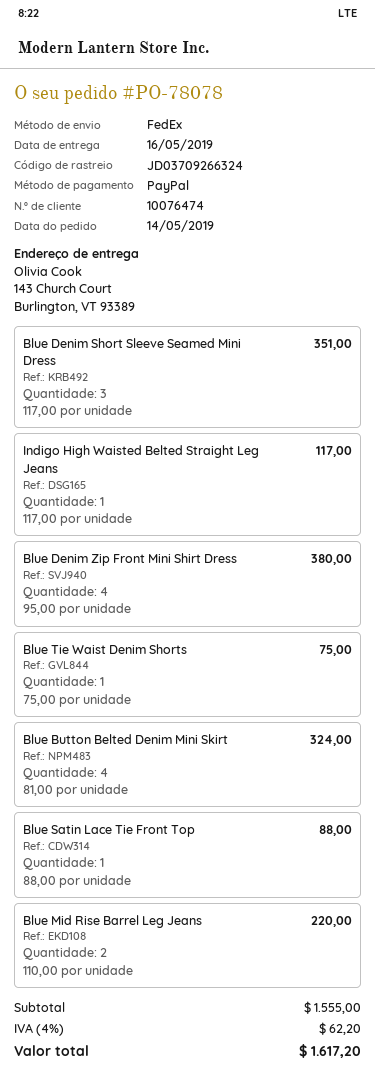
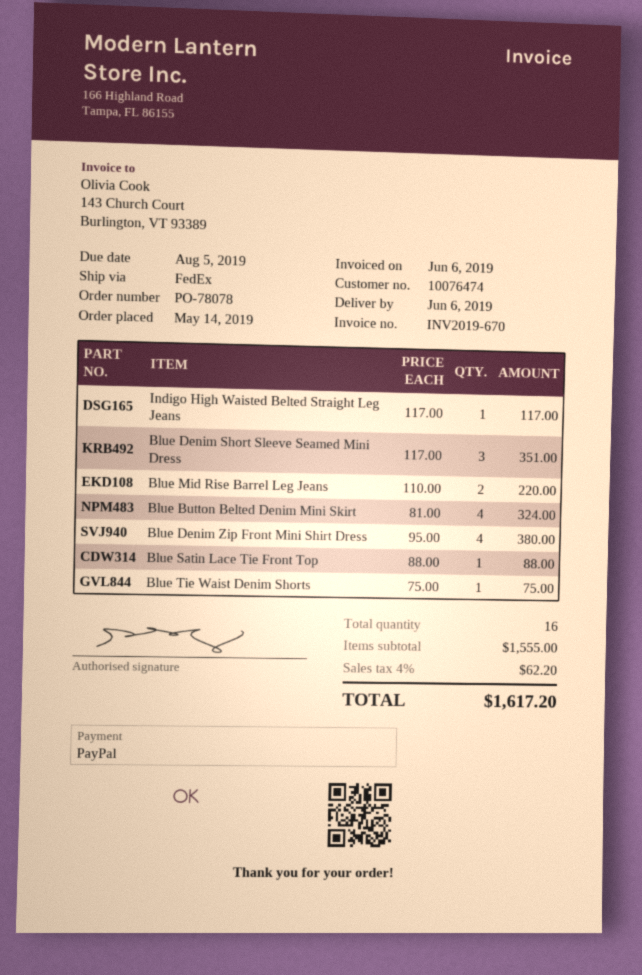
delivery date: 2019-05-16 -> 2019-06-06

